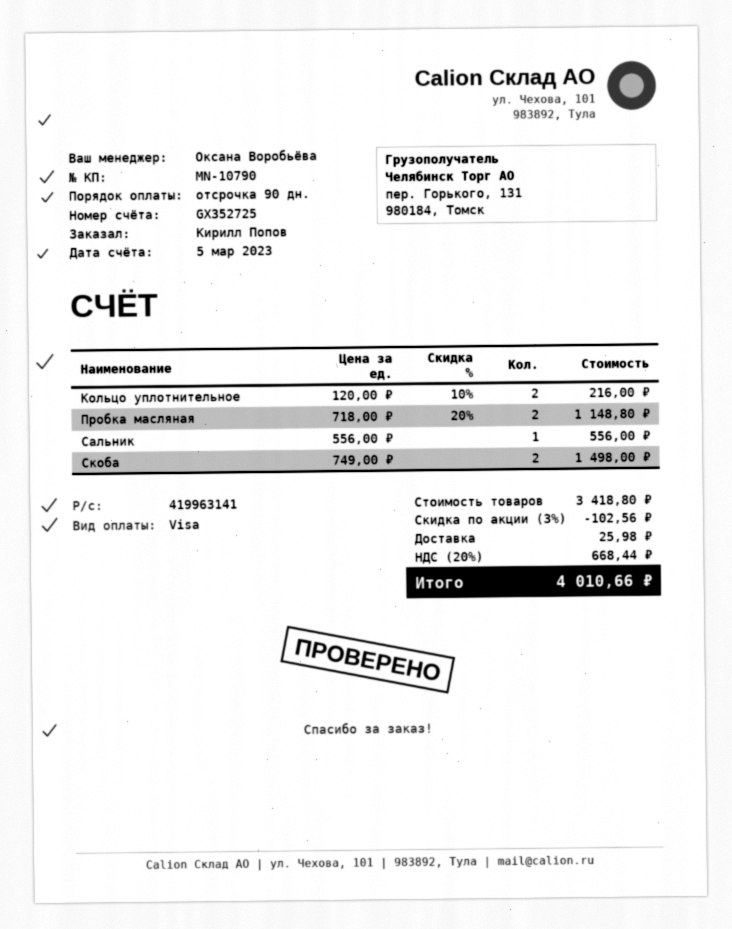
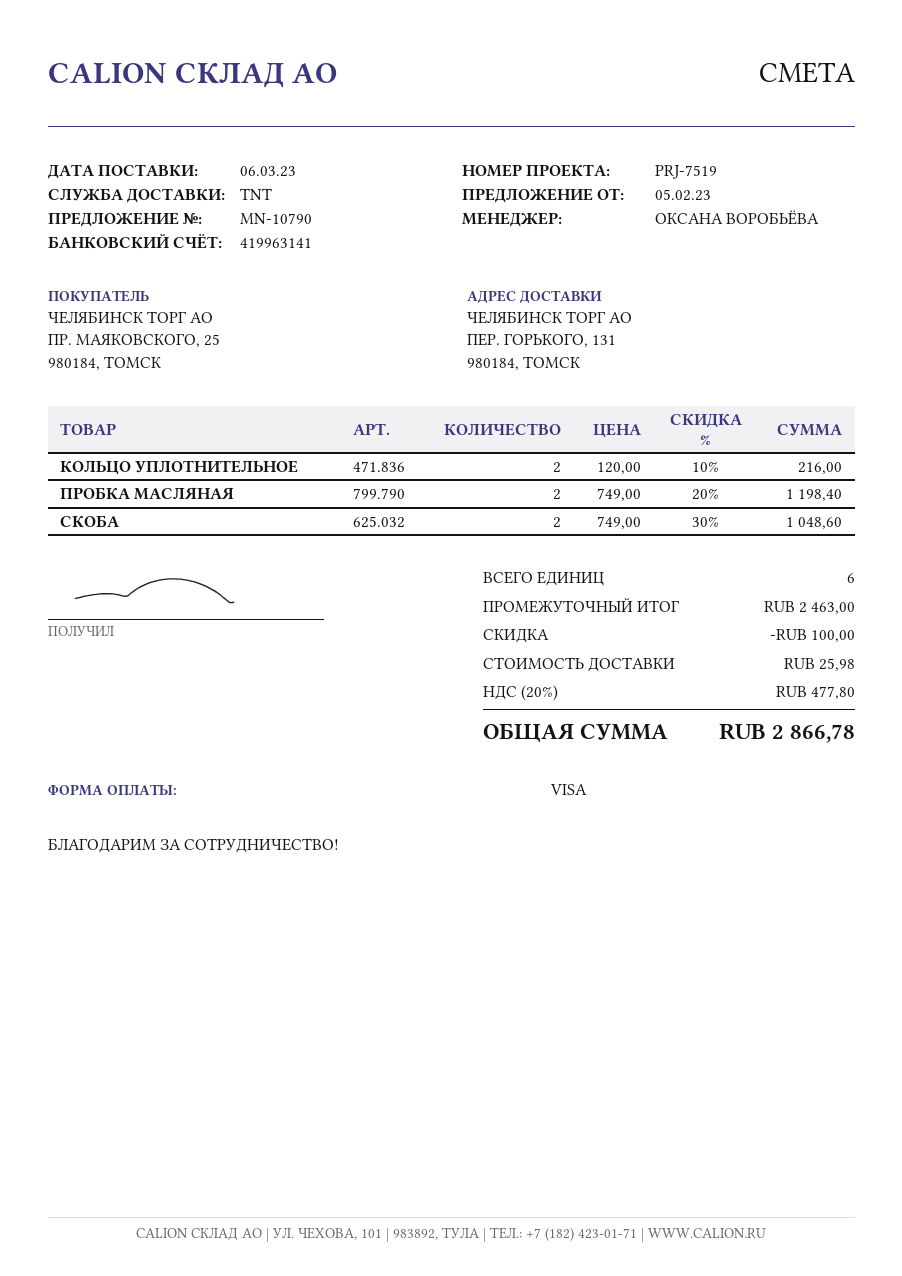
Пробка масляная: 2 x 718.00 - 20% = 1148.80 -> 2 x 749.00 - 20% = 1198.40
Сальник: 1 x 556.00 = 556.00 -> none
Скоба: 2 x 749.00 = 1498.00 -> 2 x 749.00 - 30% = 1048.60
subtotal: 3418.80 -> 2463.00
discount: 102.56 -> 100.00
tax: 20% = 668.44 -> 20% = 477.80
total: 4010.66 -> 2866.78

